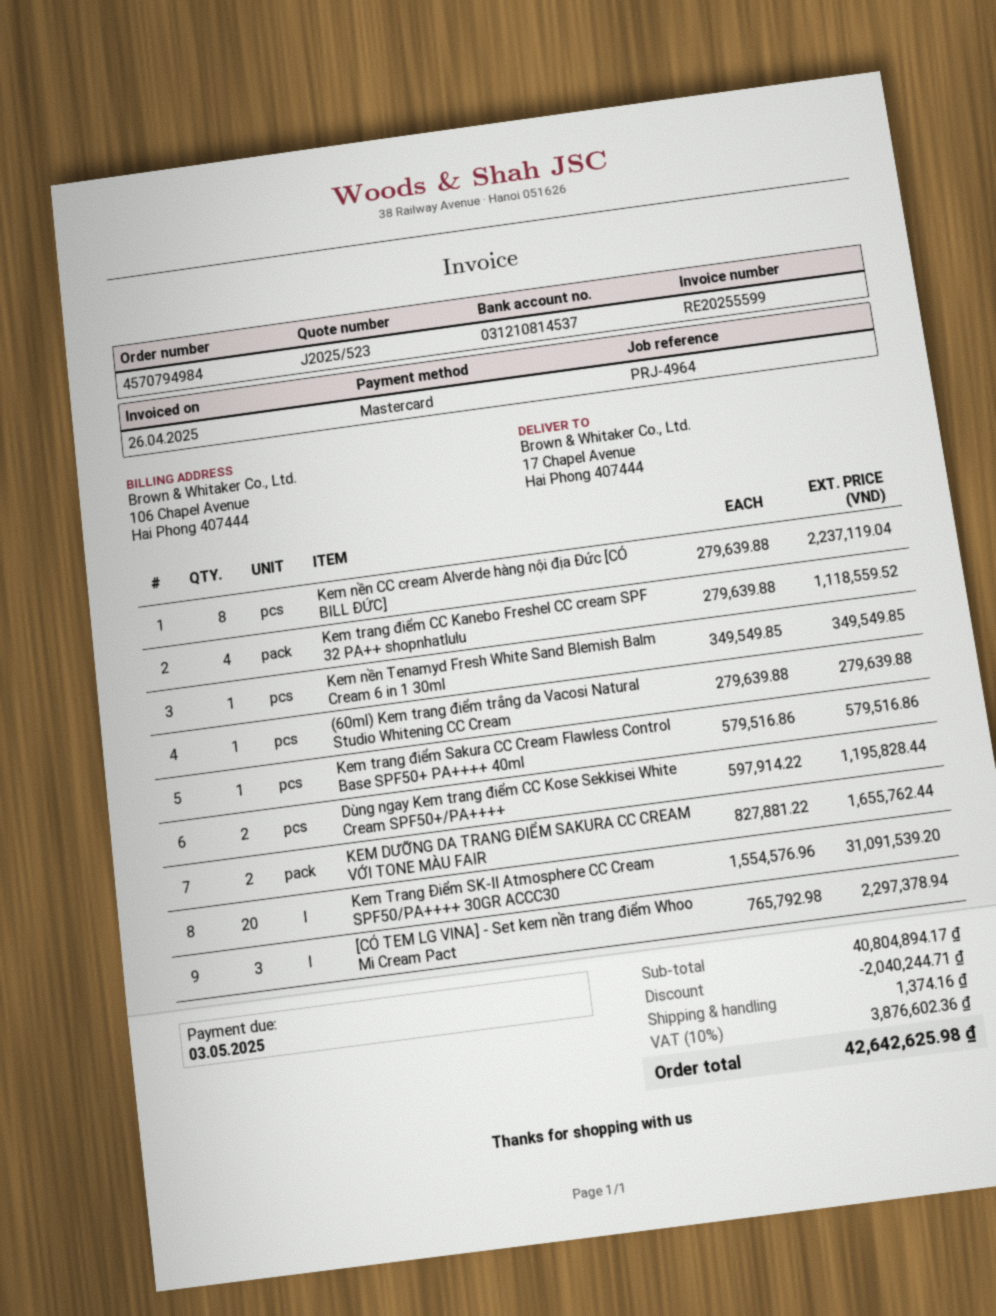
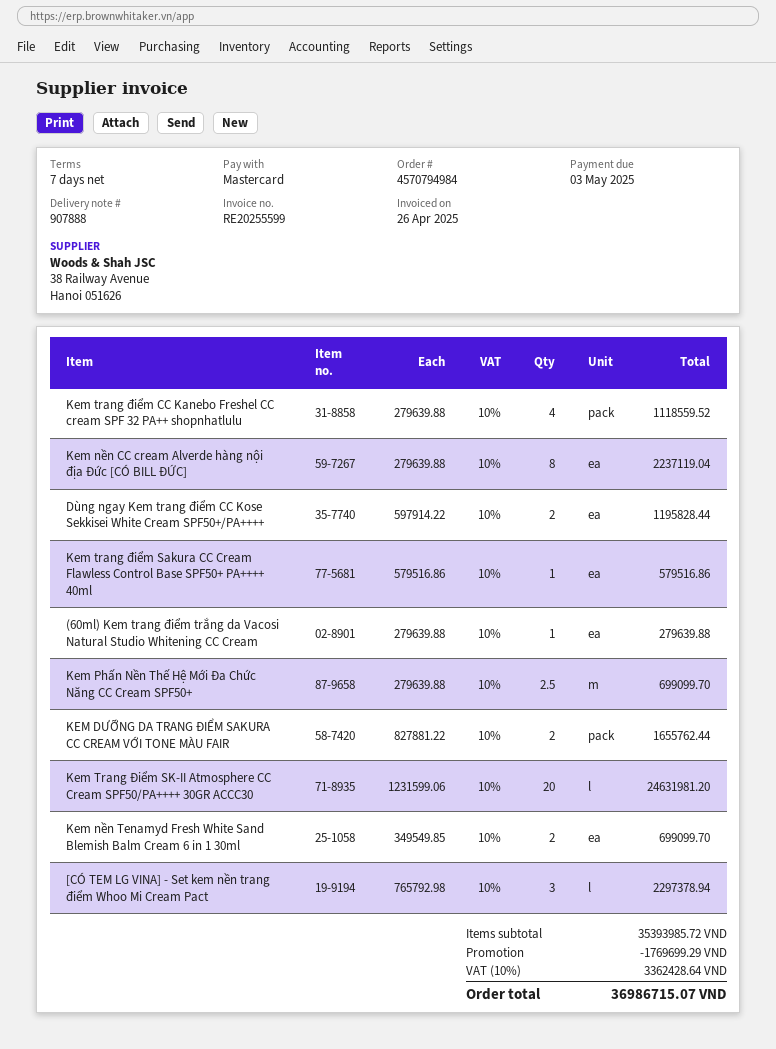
Kem nền Tenamyd Fresh White Sand Blemish Balm Cream 6 in 1 30ml: 1 x 349549.85 = 349549.85 -> 2 x 349549.85 = 699099.70
Kem Trang Điểm SK-II Atmosphere CC Cream SPF50/PA++++ 30GR ACCC30: 20 x 1554576.96 = 31091539.20 -> 20 x 1231599.06 = 24631981.20
Kem Phấn Nền Thế Hệ Mới Đa Chức Năng CC Cream SPF50+: none -> 2.5 x 279639.88 = 699099.70
subtotal: 40804894.17 -> 35393985.72
discount: 2040244.71 -> 1769699.29
shipping: 1374.16 -> none
tax: 10% = 3876602.36 -> 10% = 3362428.64
total: 42642625.98 -> 36986715.07

